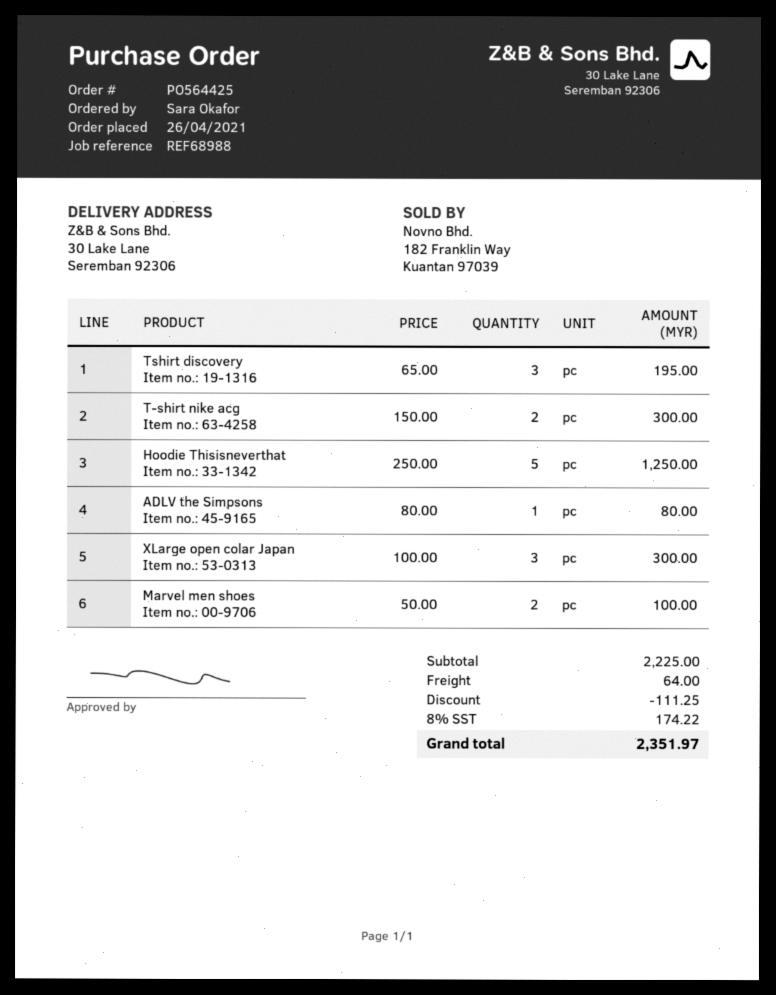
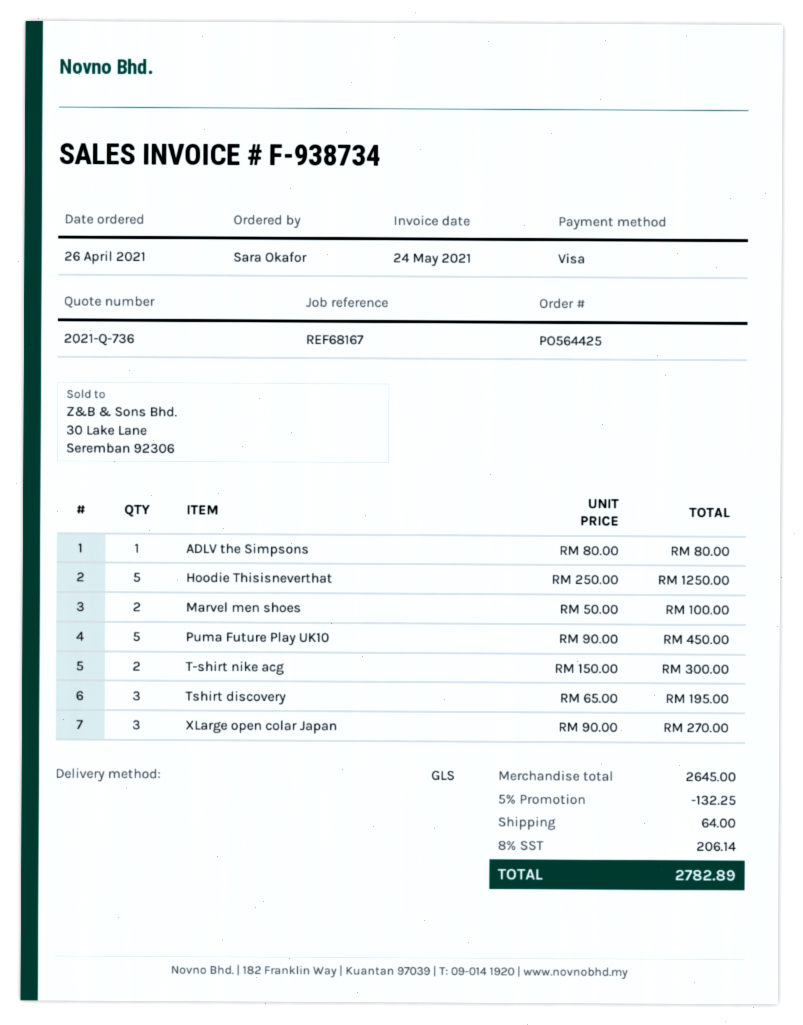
reference: REF68988 -> REF68167
XLarge open colar Japan: 3 x 100.00 = 300.00 -> 3 x 90.00 = 270.00
Puma Future Play UK10: none -> 5 x 90.00 = 450.00
subtotal: 2225.00 -> 2645.00
discount: 111.25 -> 132.25
tax: 8% = 174.22 -> 8% = 206.14
total: 2351.97 -> 2782.89

